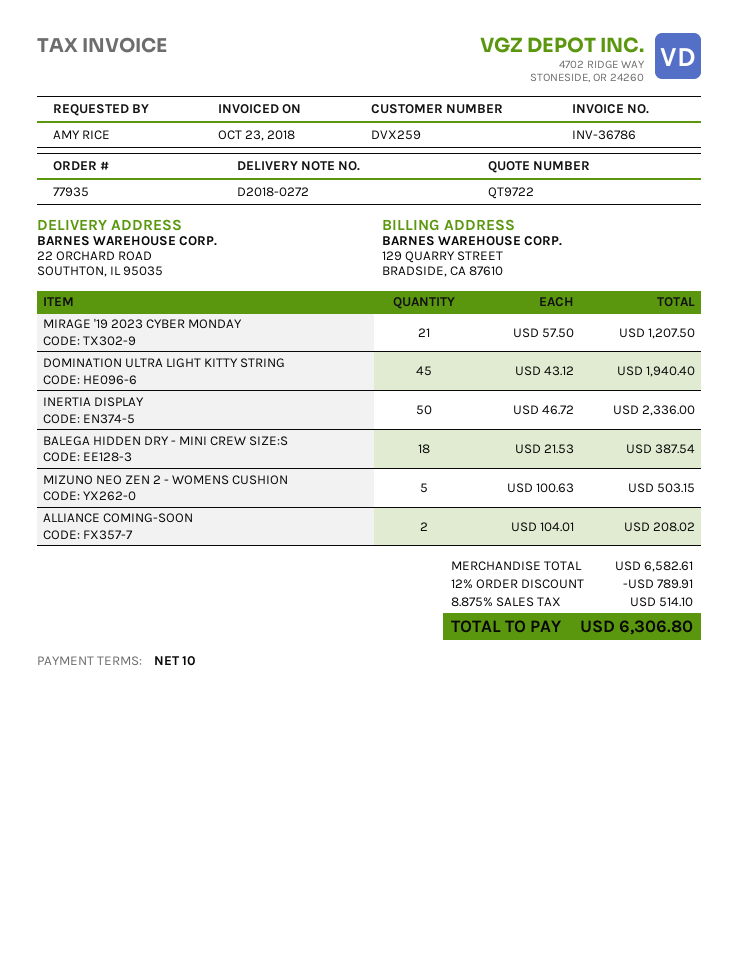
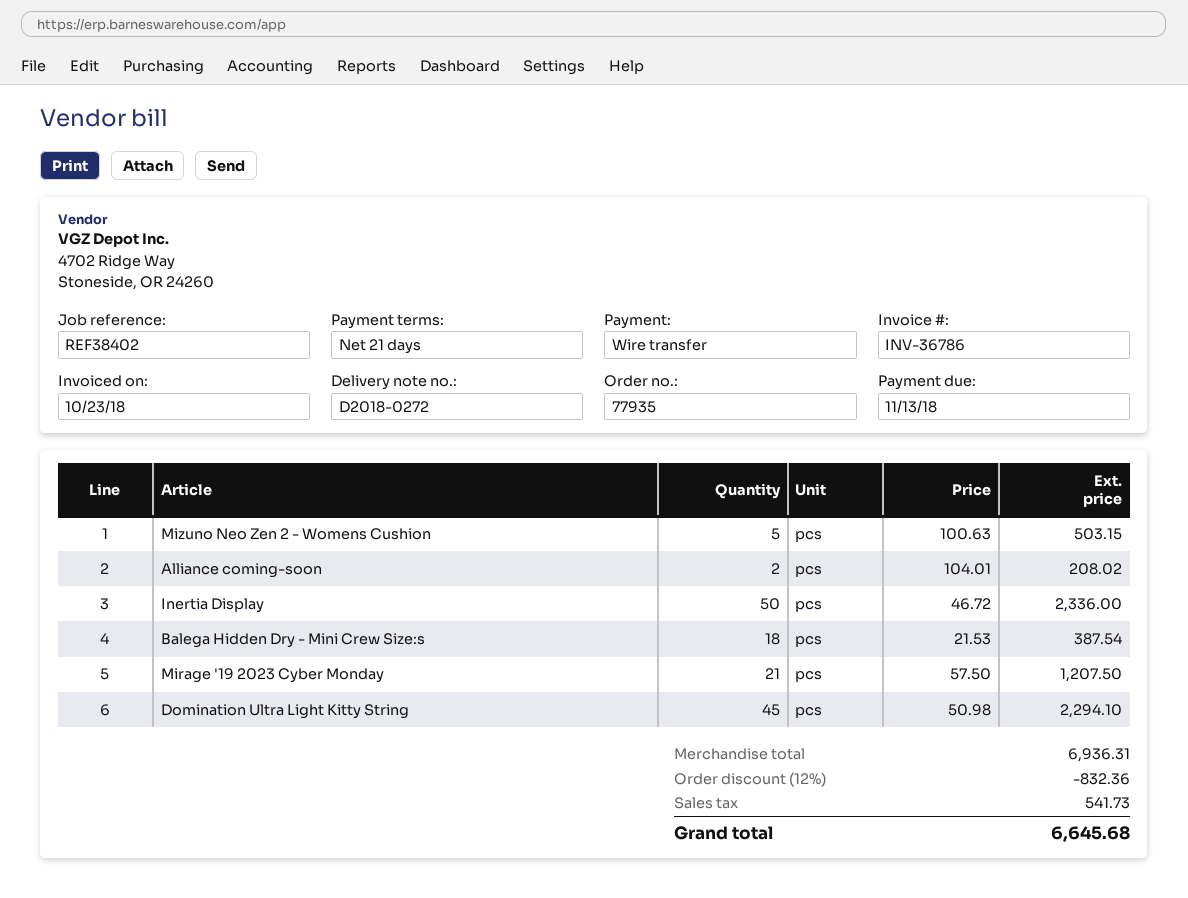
payment terms: 10 days -> 21 days
DOMINATION ULTRA LIGHT KITTY STRING: 45 x 43.12 = 1940.40 -> 45 x 50.98 = 2294.10
subtotal: 6582.61 -> 6936.31
discount: 12% = 789.91 -> 12% = 832.36
tax: 514.10 -> 541.73
total: 6306.80 -> 6645.68

